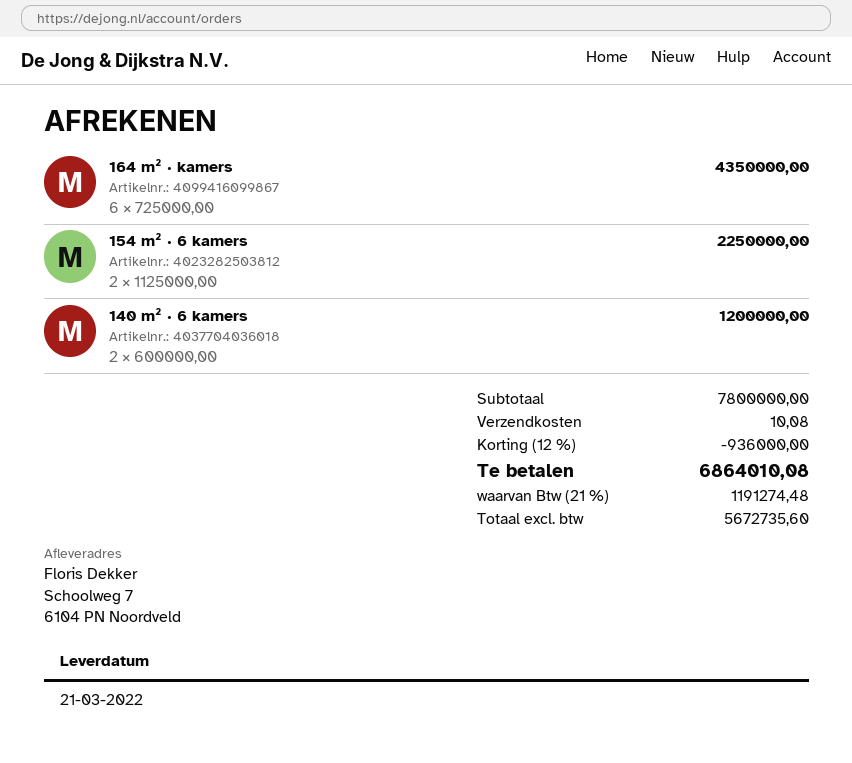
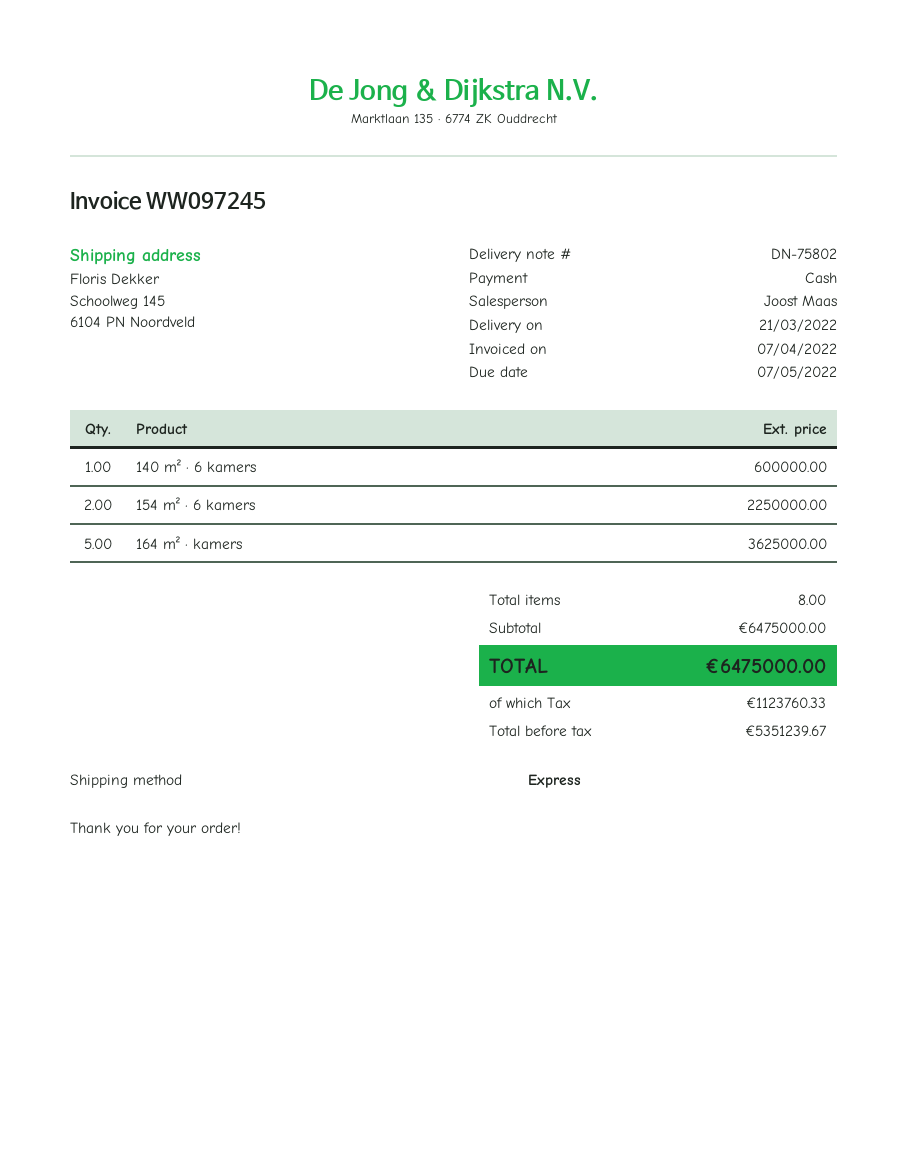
ship to: Schoolweg 7, 6104 PN Noordveld -> Schoolweg 145, 6104 PN Noordveld
164 m² · kamers: 6 for 4350000.00 -> 5 for 3625000.00
140 m² · 6 kamers: 2 for 1200000.00 -> 1 for 600000.00
subtotal: 7800000.00 -> 6475000.00
discount: 12% = 936000.00 -> none
shipping: 10.08 -> none
net: 5672735.60 -> 5351239.67
tax: 1191274.48 -> 1123760.33
total: 6864010.08 -> 6475000.00

